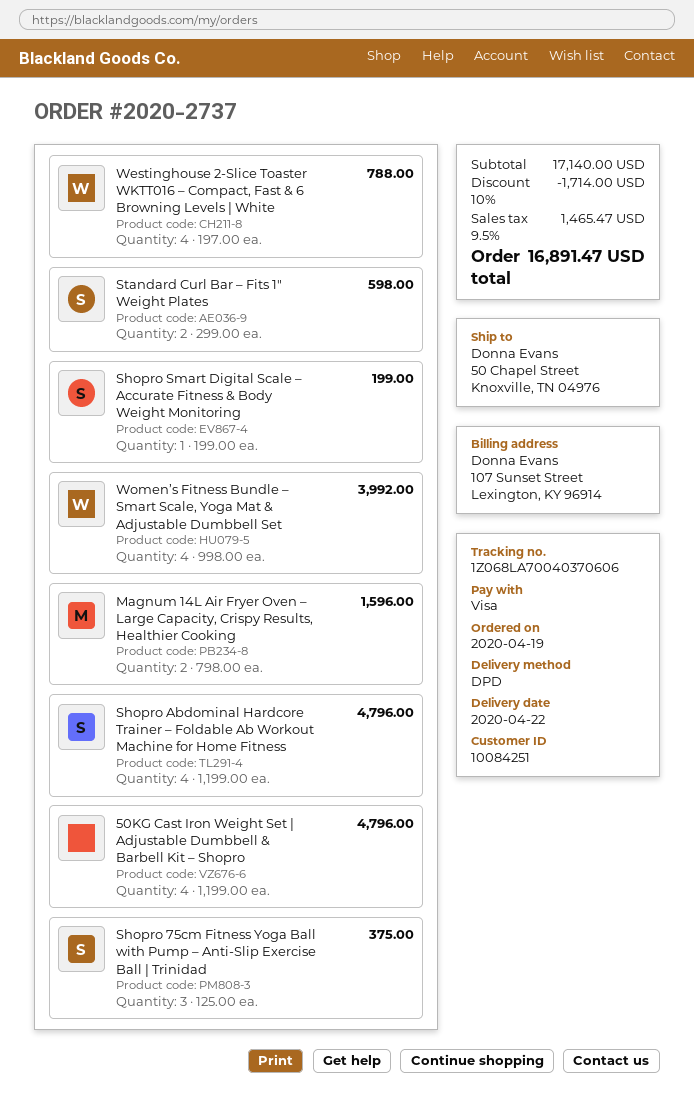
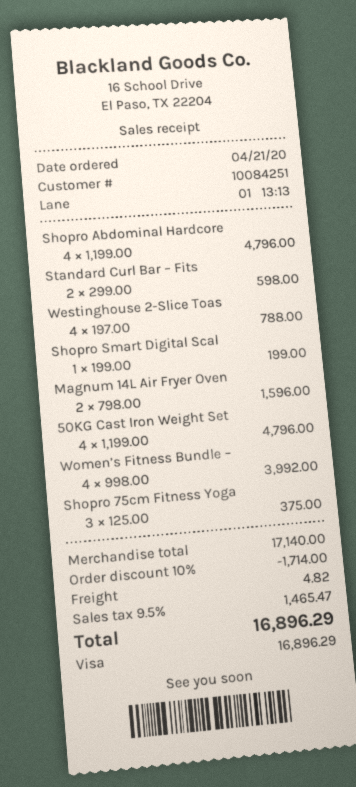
order date: 2020-04-19 -> 2020-04-21
shipping: none -> 4.82
total: 16891.47 -> 16896.29

